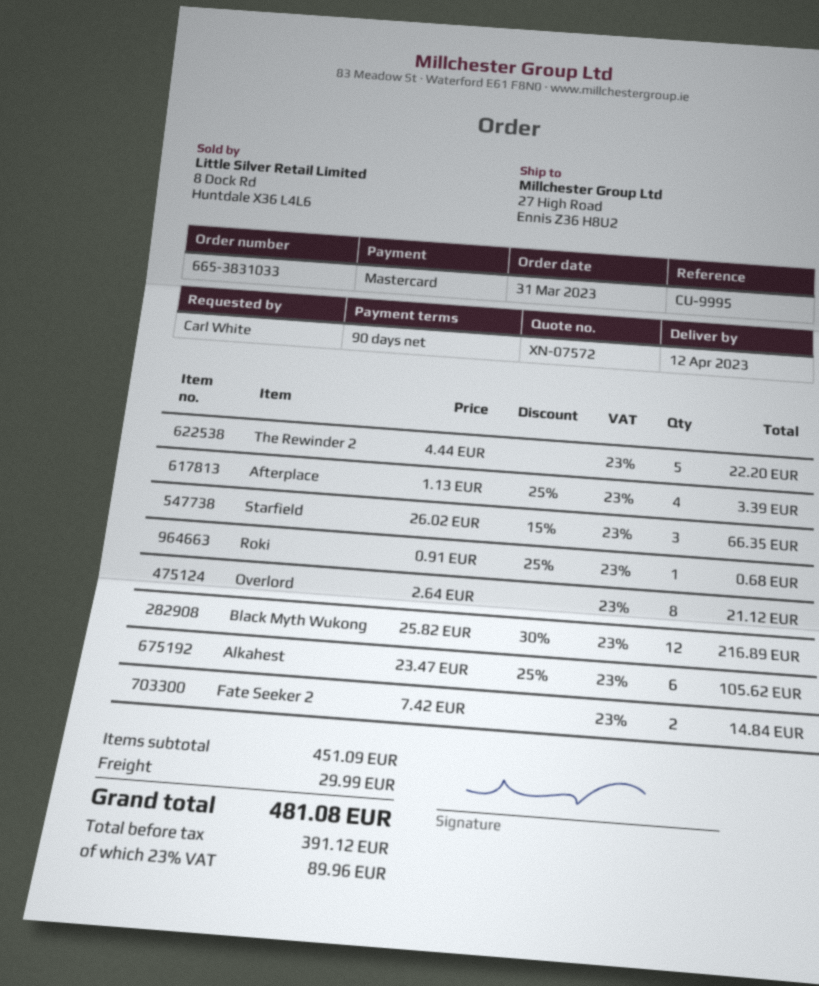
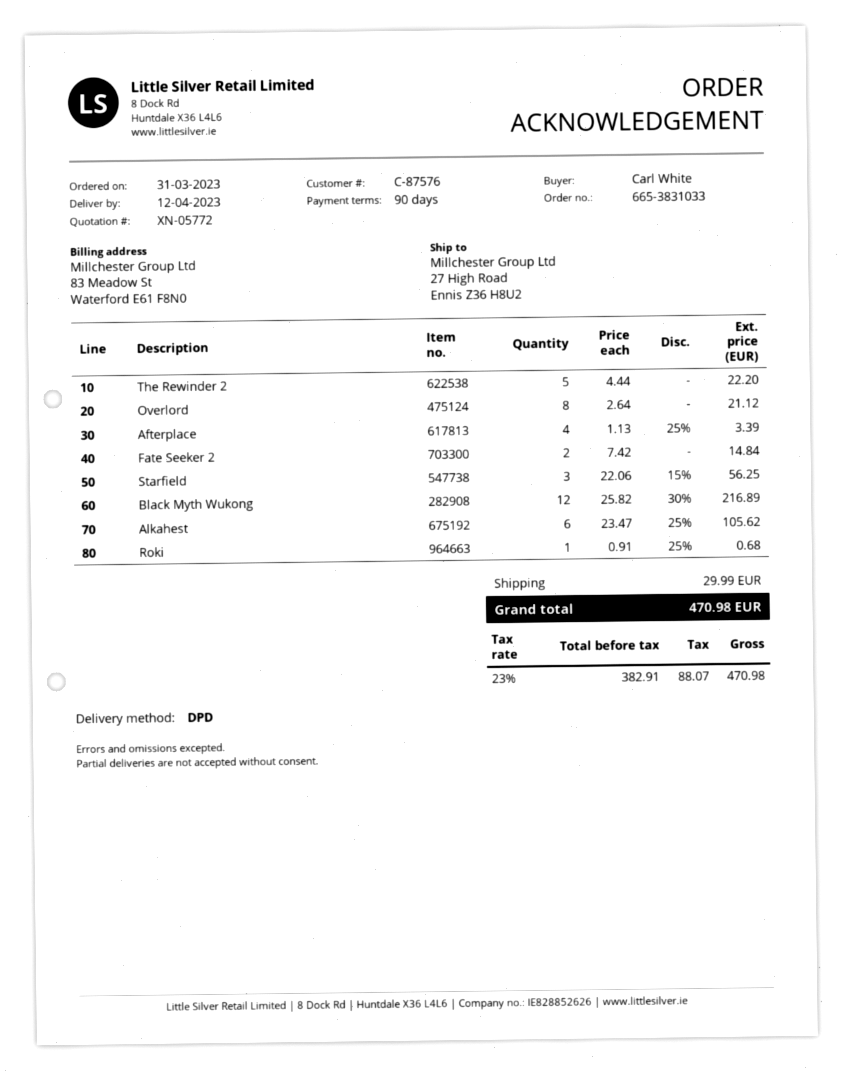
quote number: XN-07572 -> XN-05772
Starfield: 3 x 26.02 - 15% = 66.35 -> 3 x 22.06 - 15% = 56.25
net: 391.12 -> 382.91
tax: 23% = 89.96 -> 23% = 88.07
total: 481.08 -> 470.98

